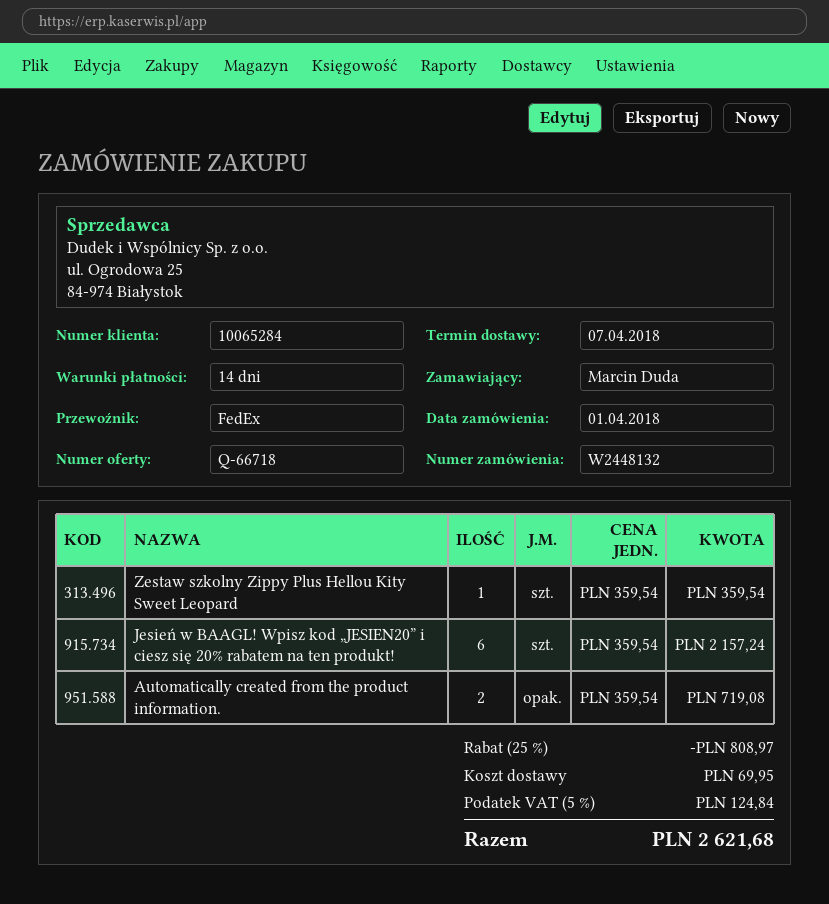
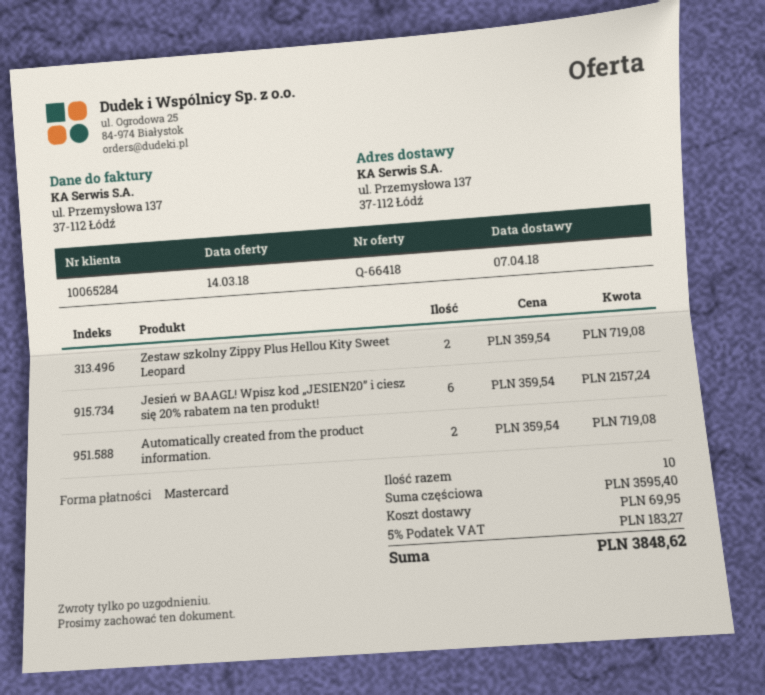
quote number: Q-66718 -> Q-66418
Zestaw szkolny Zippy Plus Hellou Kity Sweet Leopard: 1 x 359.54 = 359.54 -> 2 x 359.54 = 719.08
discount: 25% = 808.97 -> none
tax: 5% = 124.84 -> 5% = 183.27
total: 2621.68 -> 3848.62

